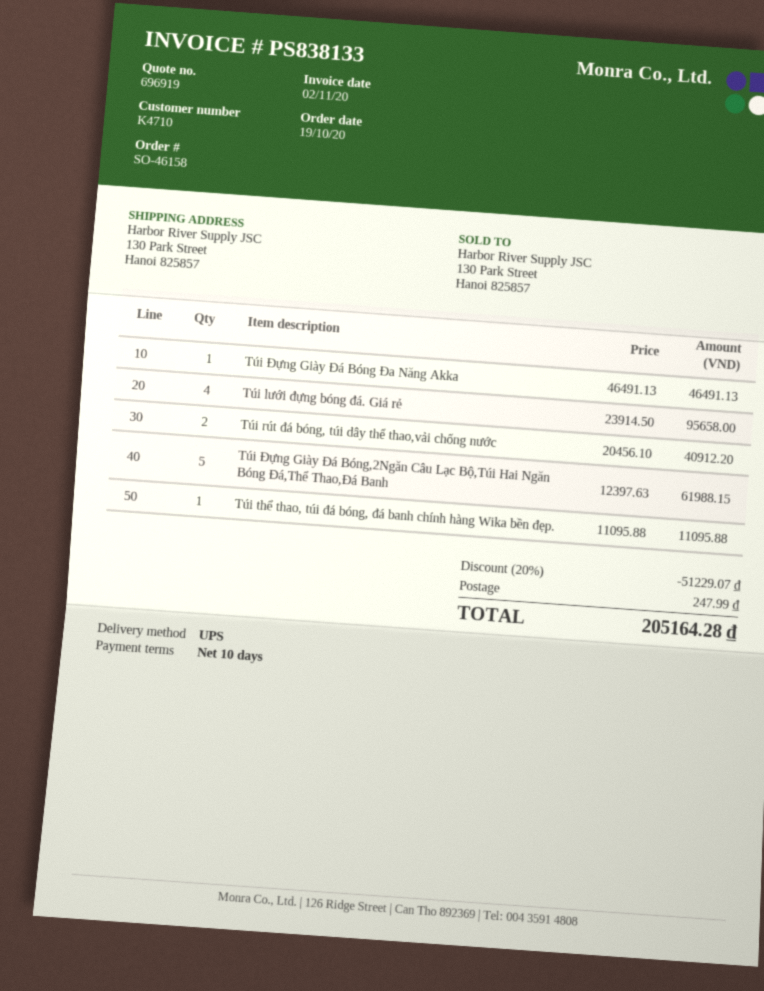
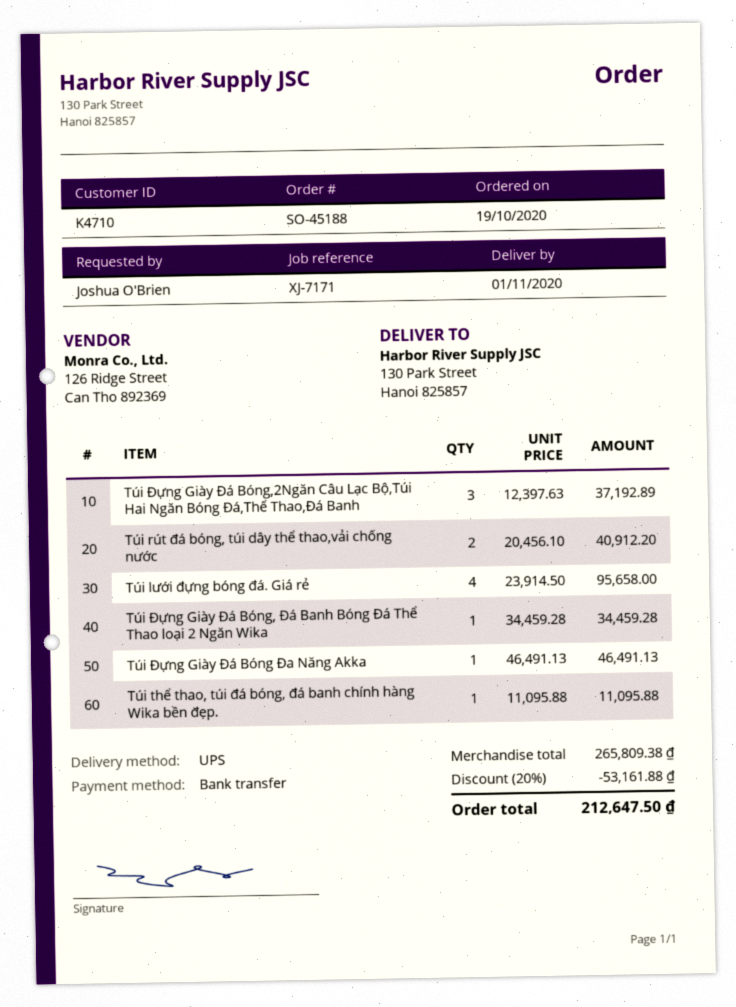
order number: SO-46158 -> SO-45188
Túi Đựng Giày Đá Bóng,2Ngăn Câu Lạc Bộ,Túi Hai Ngăn Bóng Đá,Thể Thao,Đá Banh: 5 x 12397.63 = 61988.15 -> 3 x 12397.63 = 37192.89
Túi Đựng Giày Đá Bóng, Đá Banh Bóng Đá Thể Thao loại 2 Ngăn Wika: none -> 1 x 34459.28 = 34459.28
discount: 20% = 51229.07 -> 20% = 53161.88
shipping: 247.99 -> none
total: 205164.28 -> 212647.50

